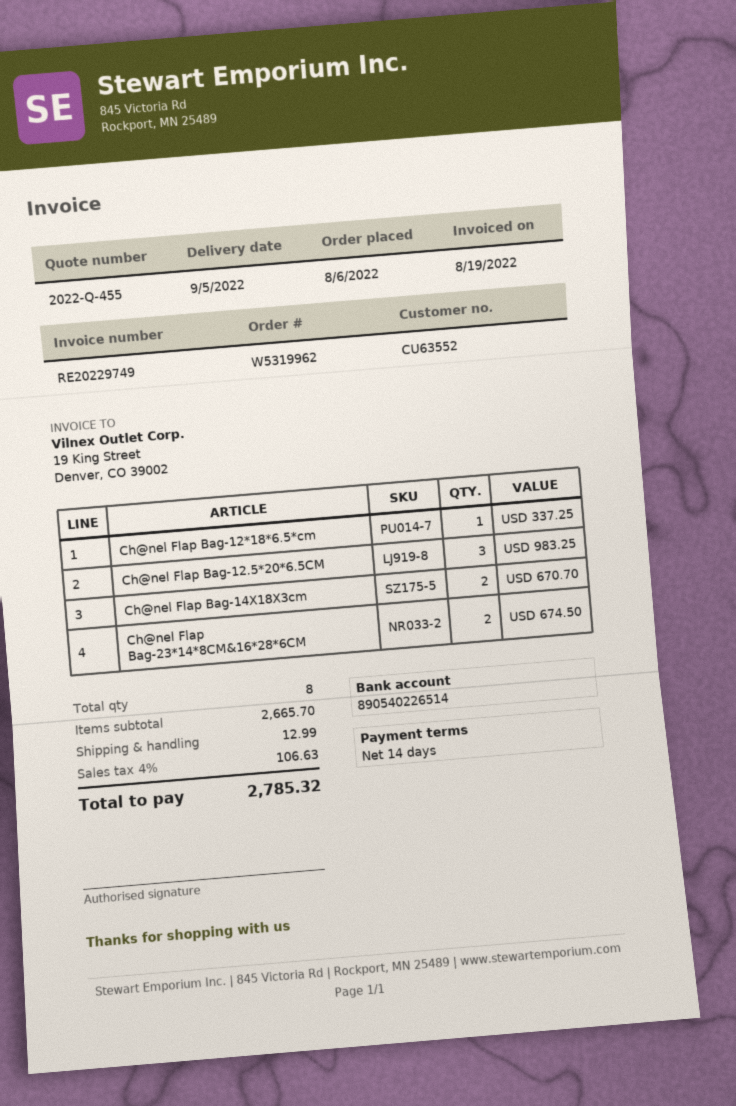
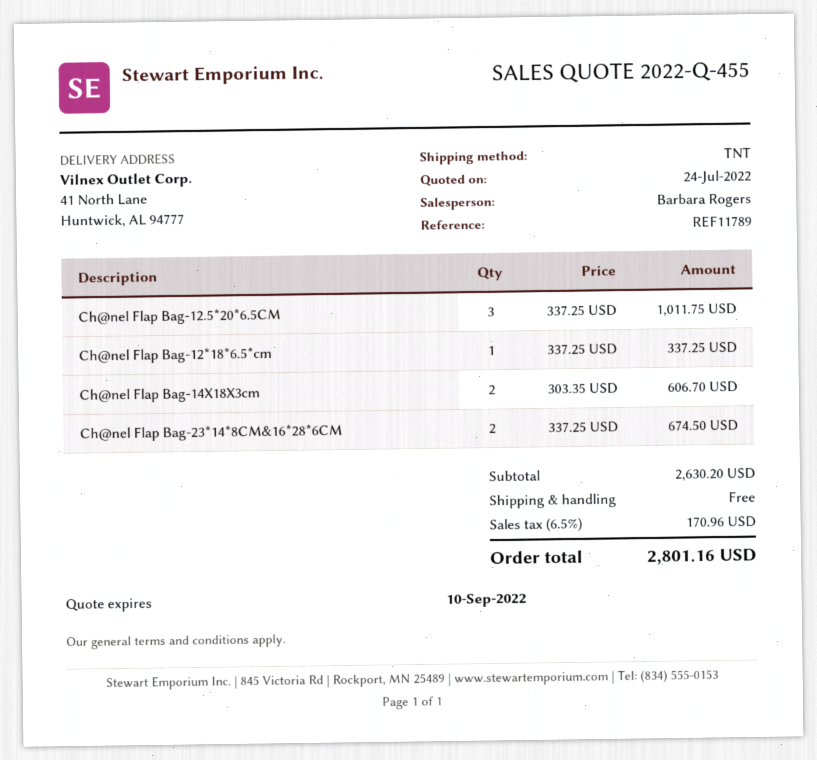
Ch@nel Flap Bag-12.5*20*6.5CM: 3 for 983.25 -> 3 for 1011.75
Ch@nel Flap Bag-14X18X3cm: 2 for 670.70 -> 2 for 606.70
subtotal: 2665.70 -> 2630.20
shipping: 12.99 -> 0.00
tax: 4% = 106.63 -> 6.5% = 170.96
total: 2785.32 -> 2801.16

